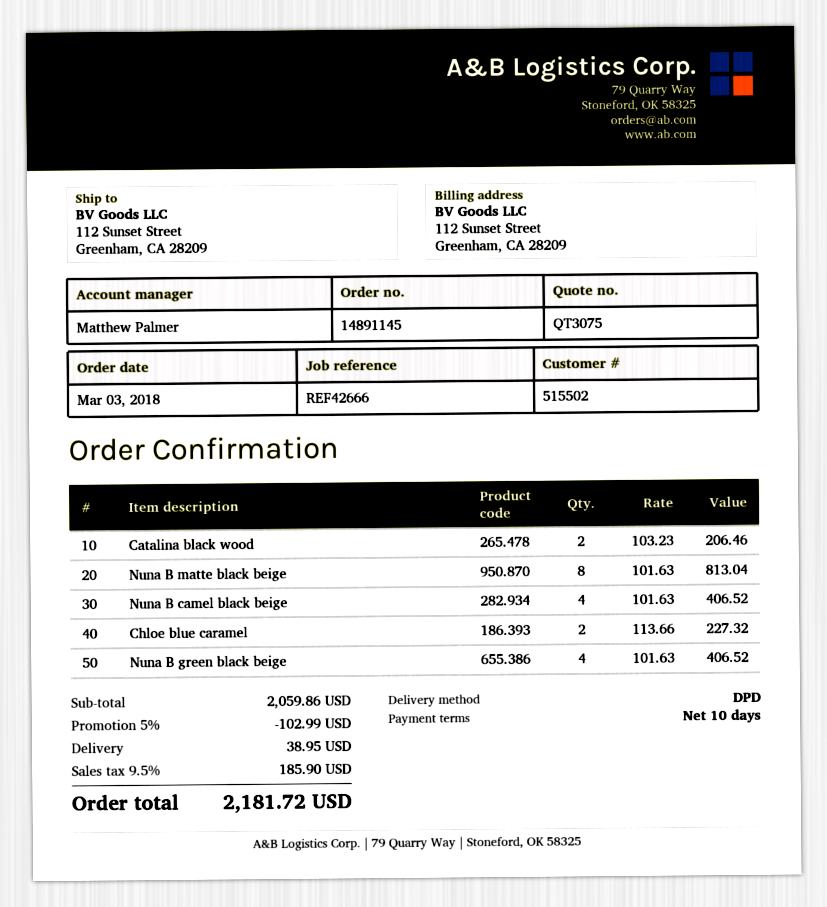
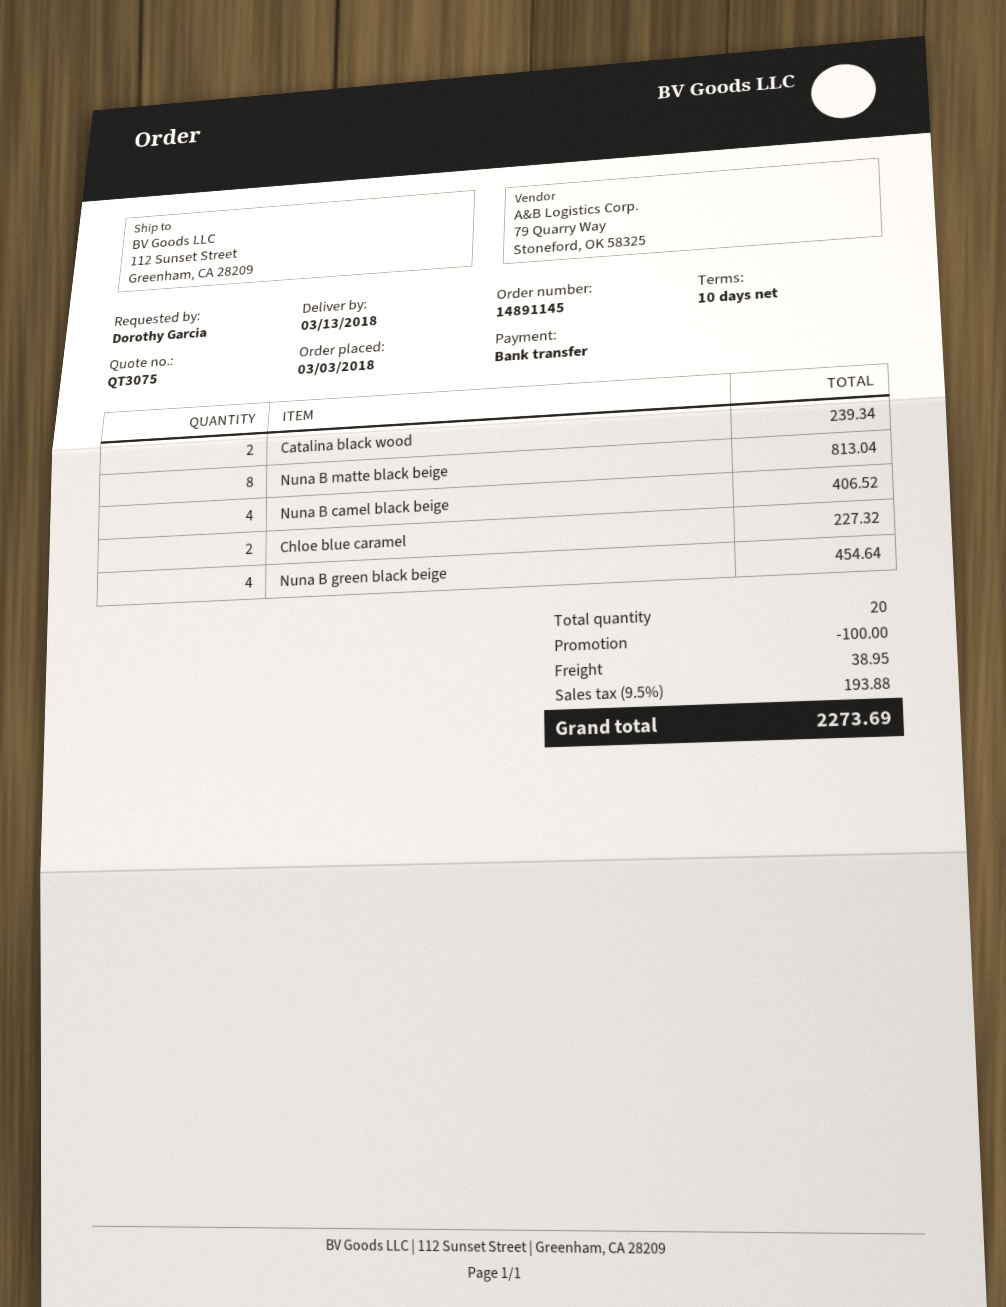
Catalina black wood: 2 for 206.46 -> 2 for 239.34
Nuna B green black beige: 4 for 406.52 -> 4 for 454.64
discount: 102.99 -> 100.00
tax: 9.5% = 185.90 -> 9.5% = 193.88
total: 2181.72 -> 2273.69

